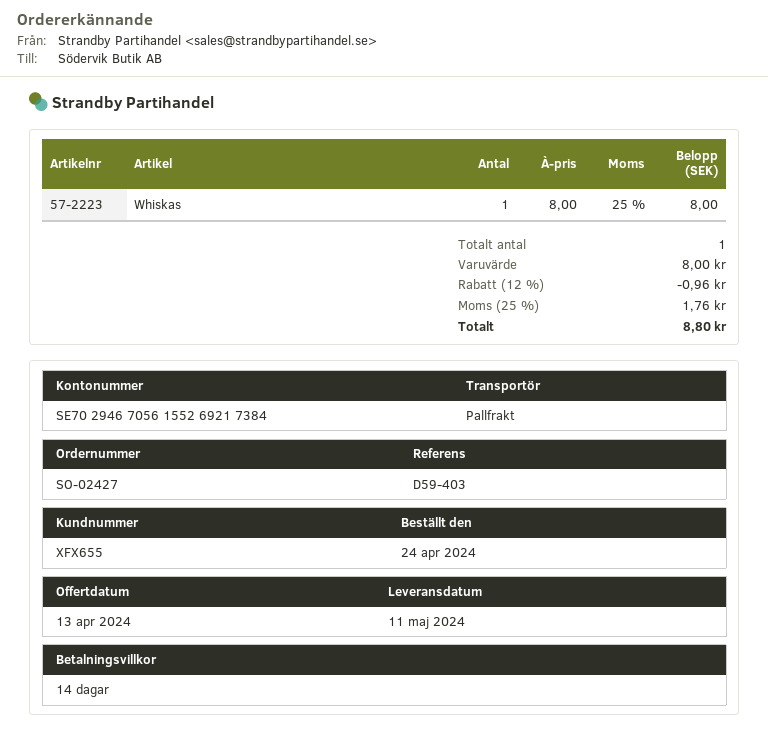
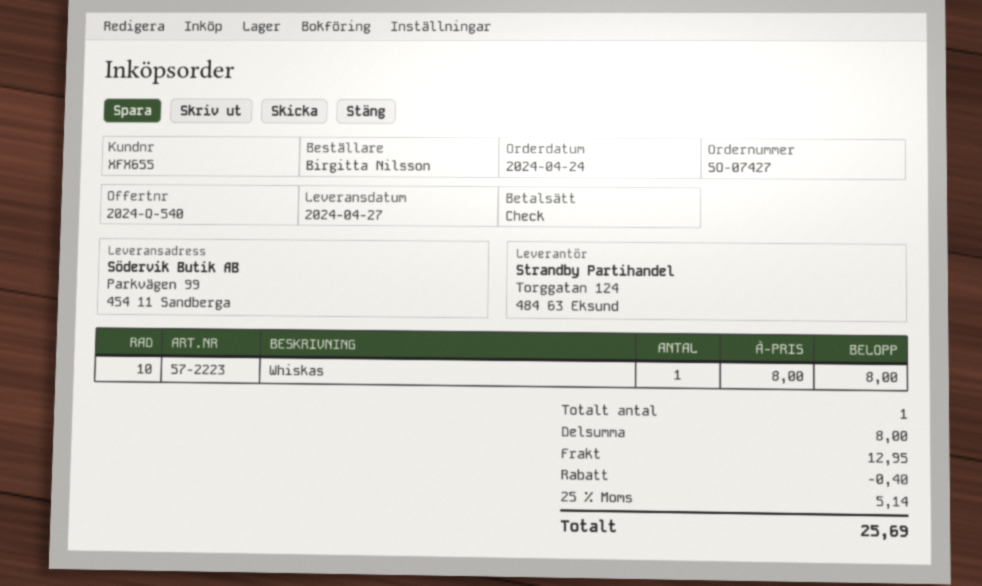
order number: SO-02427 -> SO-07427
delivery date: 2024-05-11 -> 2024-04-27
discount: 0.96 -> 0.40
shipping: none -> 12.95
tax: 25% = 1.76 -> 25% = 5.14
total: 8.80 -> 25.69

